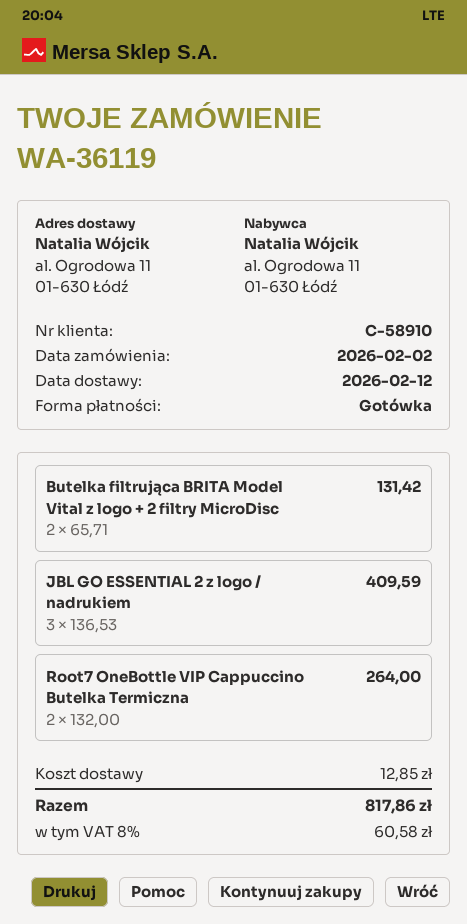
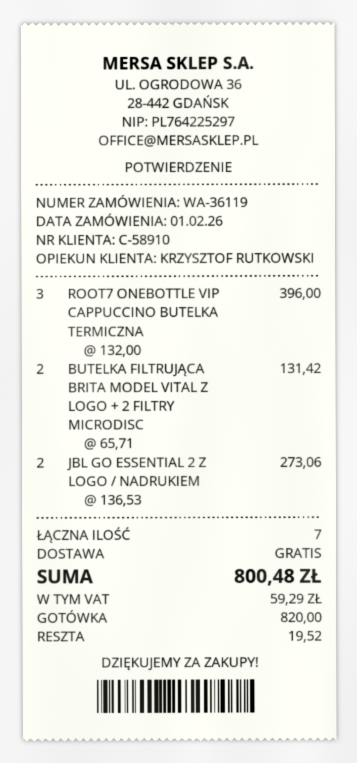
order date: 2026-02-02 -> 2026-02-01
JBL GO ESSENTIAL 2 z logo / nadrukiem: 3 x 136.53 = 409.59 -> 2 x 136.53 = 273.06
Root7 OneBottle VIP Cappuccino Butelka Termiczna: 2 x 132.00 = 264.00 -> 3 x 132.00 = 396.00
shipping: 12.85 -> 0.00
tax: 60.58 -> 59.29
total: 817.86 -> 800.48

